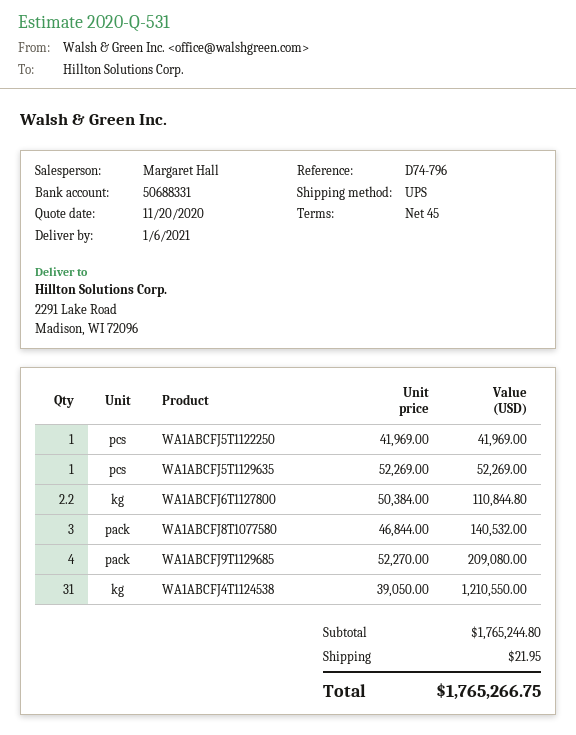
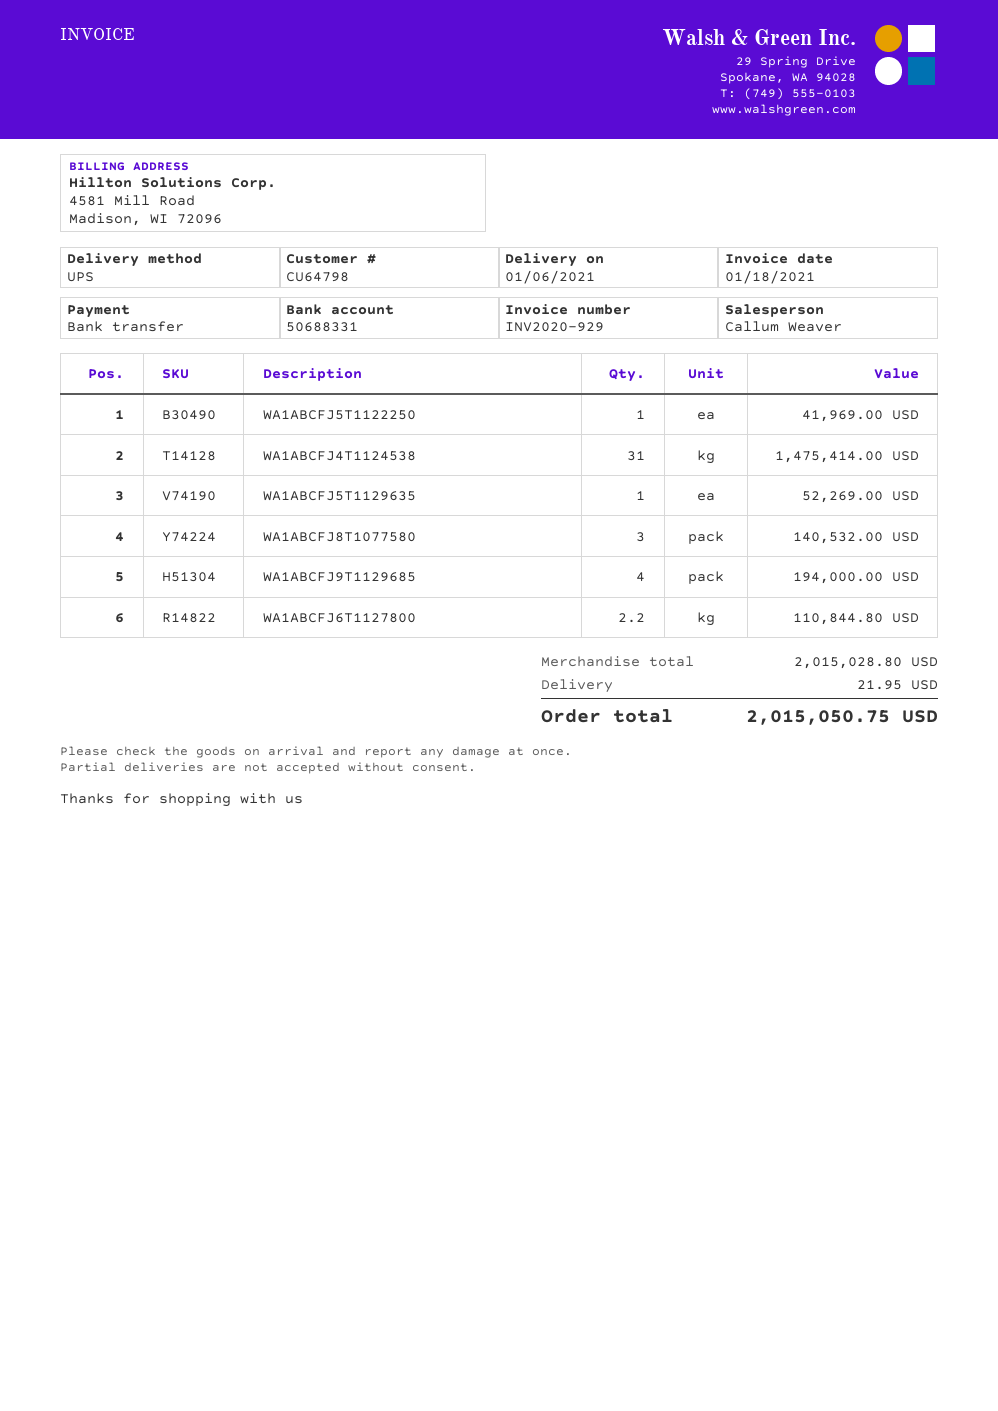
sales rep: Margaret Hall -> Callum Weaver
WA1ABCFJ9T1129685: 4 for 209080.00 -> 4 for 194000.00
WA1ABCFJ4T1124538: 31 for 1210550.00 -> 31 for 1475414.00
subtotal: 1765244.80 -> 2015028.80
total: 1765266.75 -> 2015050.75

